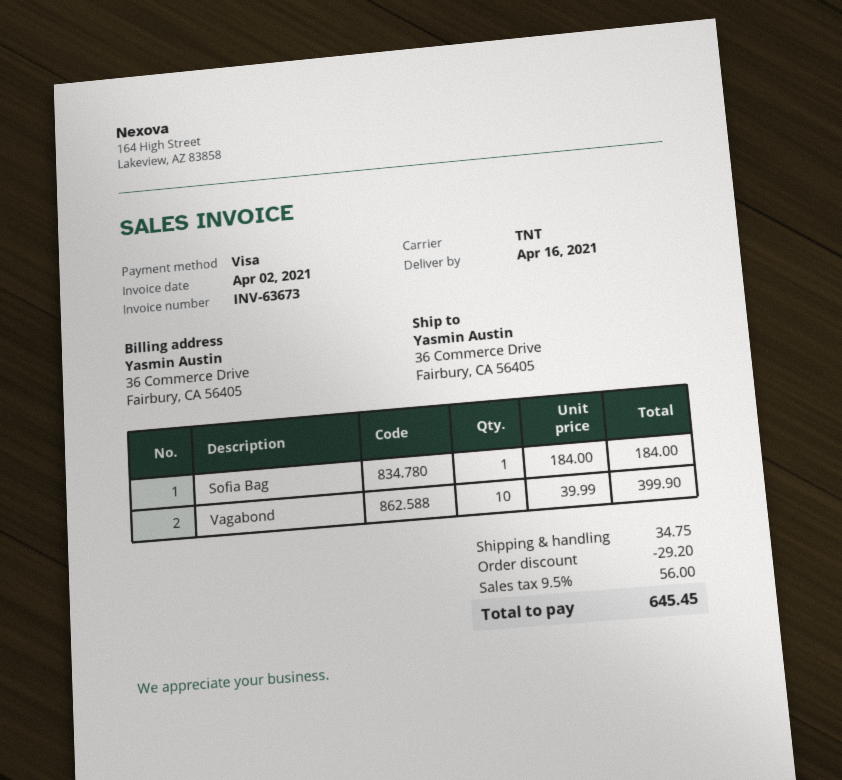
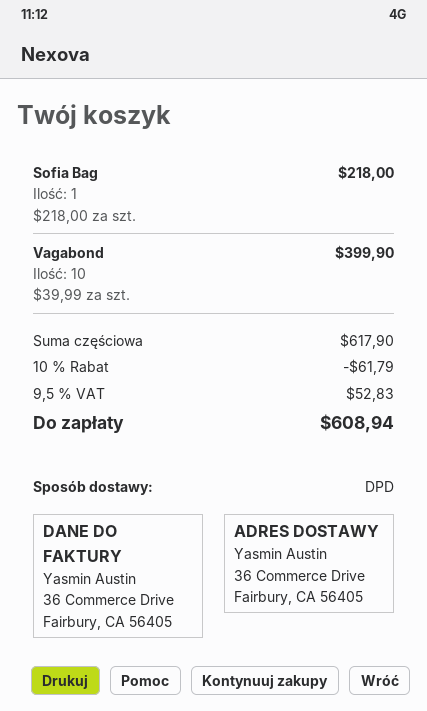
shipping method: TNT -> DPD
Sofia Bag: 1 x 184.00 = 184.00 -> 1 x 218.00 = 218.00
discount: 29.20 -> 61.79
shipping: 34.75 -> none
tax: 9.5% = 56.00 -> 9.5% = 52.83
total: 645.45 -> 608.94

